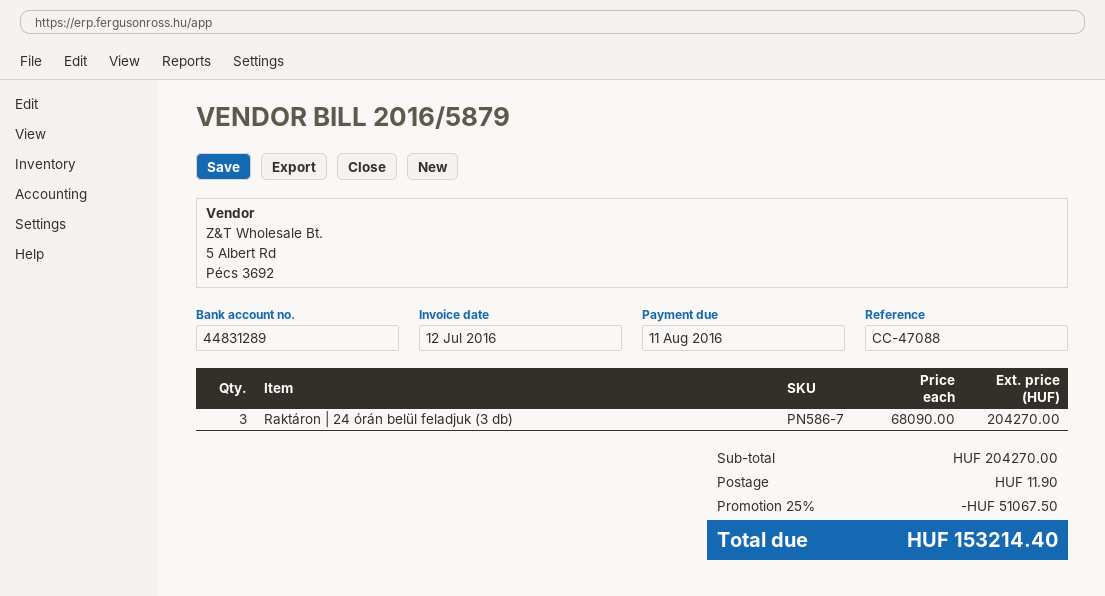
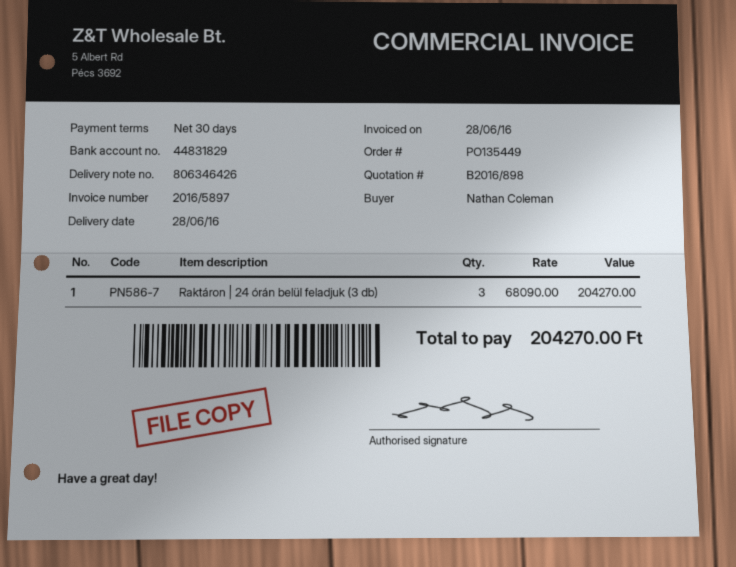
invoice number: 2016/5879 -> 2016/5897
invoice date: 2016-07-12 -> 2016-06-28
bank account: 44831289 -> 44831829
discount: 25% = 51067.50 -> none
shipping: 11.90 -> none
total: 153214.40 -> 204270.00

